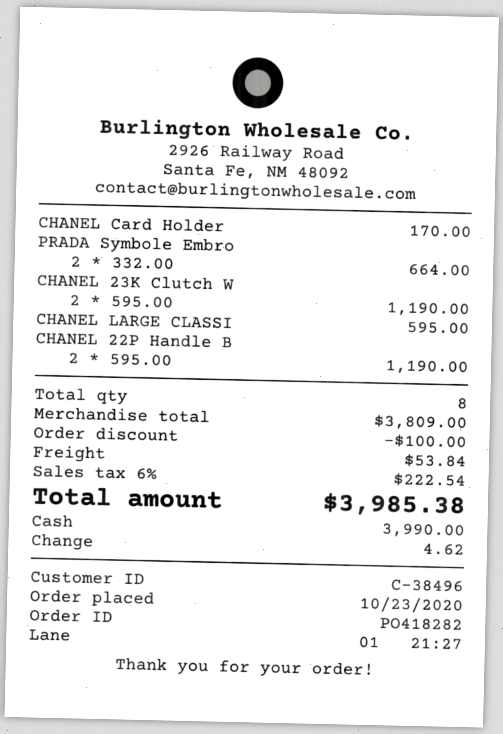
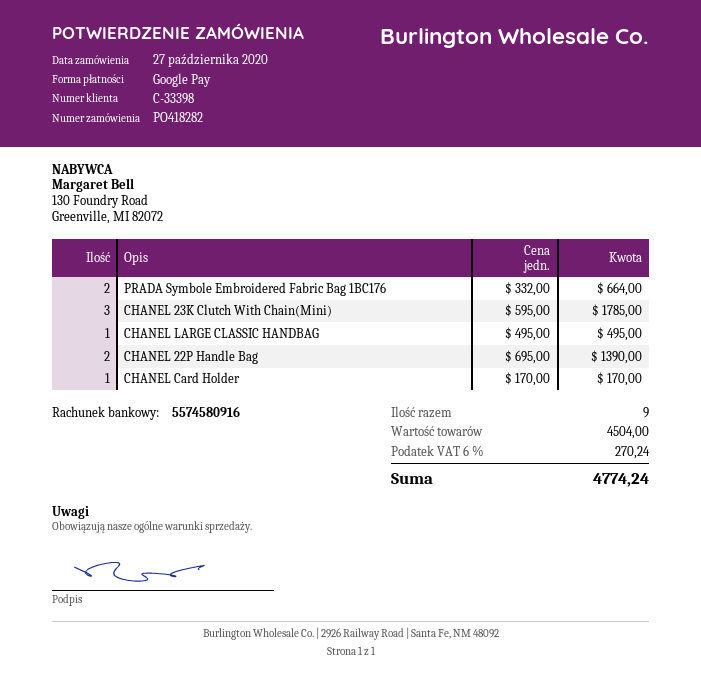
order date: 2020-10-23 -> 2020-10-27
customer number: C-38496 -> C-33398
payment method: cash -> Google Pay
CHANEL 23K Clutch W: 2 x 595.00 = 1190.00 -> 3 x 595.00 = 1785.00
CHANEL LARGE CLASSI: 1 x 595.00 = 595.00 -> 1 x 495.00 = 495.00
CHANEL 22P Handle B: 2 x 595.00 = 1190.00 -> 2 x 695.00 = 1390.00
total quantity: 8 -> 9
subtotal: 3809.00 -> 4504.00
discount: 100.00 -> none
shipping: 53.84 -> none
tax: 6% = 222.54 -> 6% = 270.24
total: 3985.38 -> 4774.24

